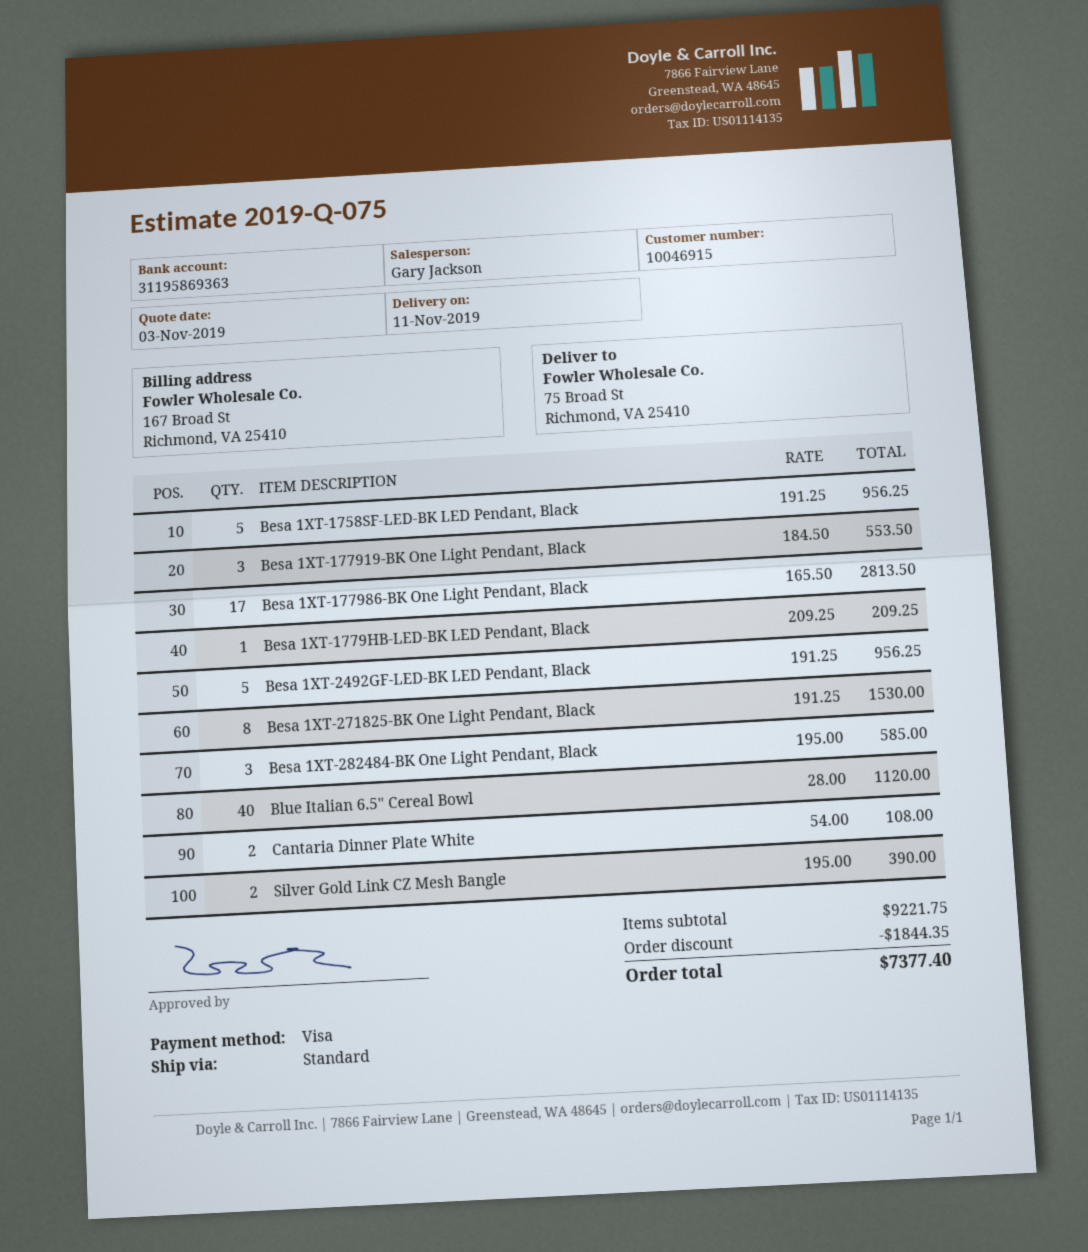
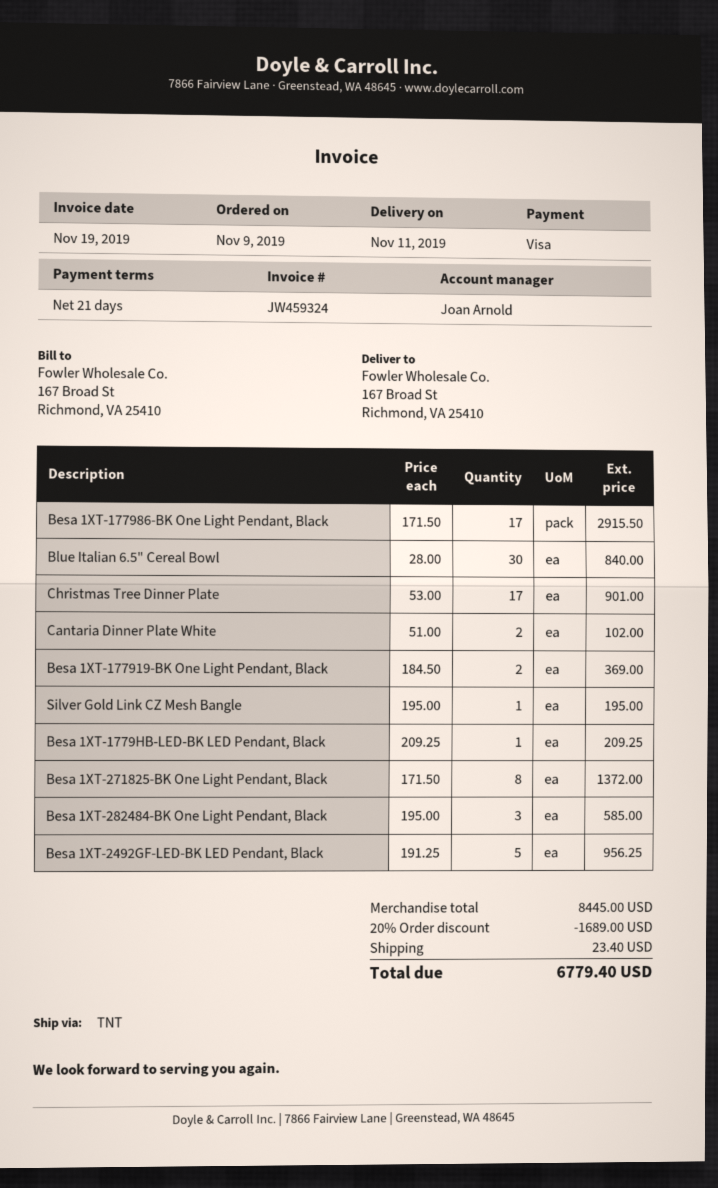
sales rep: Gary Jackson -> Joan Arnold
shipping method: standard -> TNT
ship to: 75 Broad St, Richmond, VA 25410 -> 167 Broad St, Richmond, VA 25410
Besa 1XT-1758SF-LED-BK LED Pendant, Black: 5 x 191.25 = 956.25 -> none
Besa 1XT-177919-BK One Light Pendant, Black: 3 x 184.50 = 553.50 -> 2 x 184.50 = 369.00
Besa 1XT-177986-BK One Light Pendant, Black: 17 x 165.50 = 2813.50 -> 17 x 171.50 = 2915.50
Besa 1XT-271825-BK One Light Pendant, Black: 8 x 191.25 = 1530.00 -> 8 x 171.50 = 1372.00
Blue Italian 6.5" Cereal Bowl: 40 x 28.00 = 1120.00 -> 30 x 28.00 = 840.00
Cantaria Dinner Plate White: 2 x 54.00 = 108.00 -> 2 x 51.00 = 102.00
Silver Gold Link CZ Mesh Bangle: 2 x 195.00 = 390.00 -> 1 x 195.00 = 195.00
Christmas Tree Dinner Plate: none -> 17 x 53.00 = 901.00
subtotal: 9221.75 -> 8445.00
discount: 1844.35 -> 1689.00
shipping: none -> 23.40
total: 7377.40 -> 6779.40

